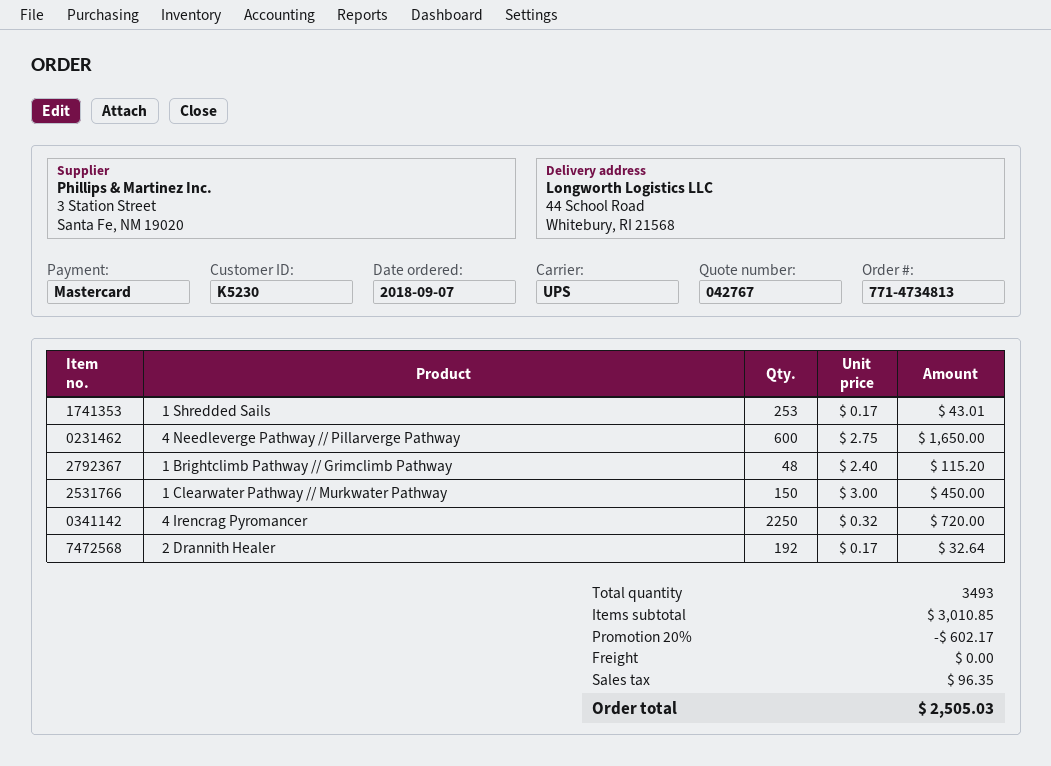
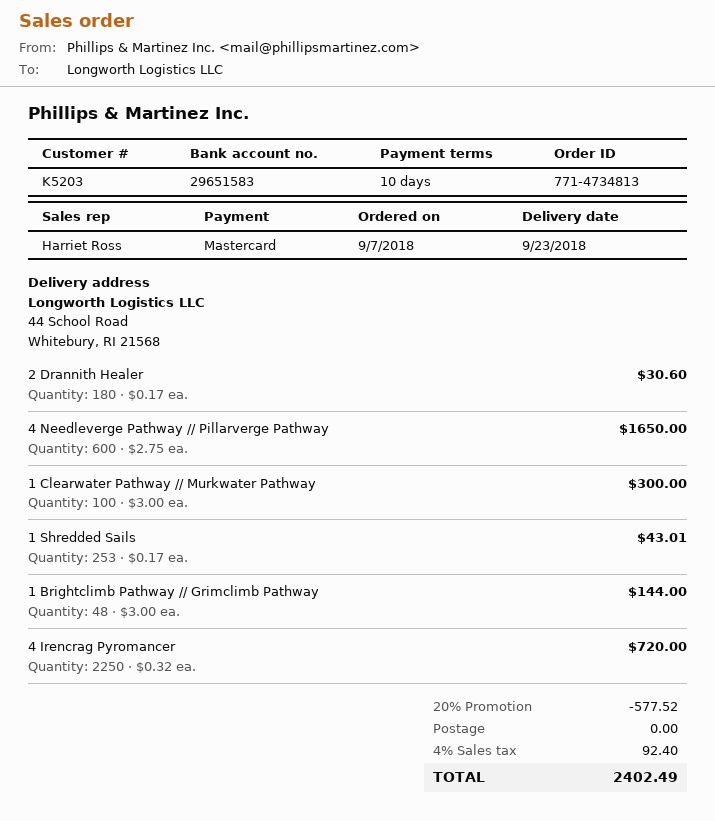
customer number: K5230 -> K5203
1 Brightclimb Pathway // Grimclimb Pathway: 48 x 2.40 = 115.20 -> 48 x 3.00 = 144.00
1 Clearwater Pathway // Murkwater Pathway: 150 x 3.00 = 450.00 -> 100 x 3.00 = 300.00
2 Drannith Healer: 192 x 0.17 = 32.64 -> 180 x 0.17 = 30.60
discount: 20% = 602.17 -> 20% = 577.52
tax: 96.35 -> 92.40
total: 2505.03 -> 2402.49

